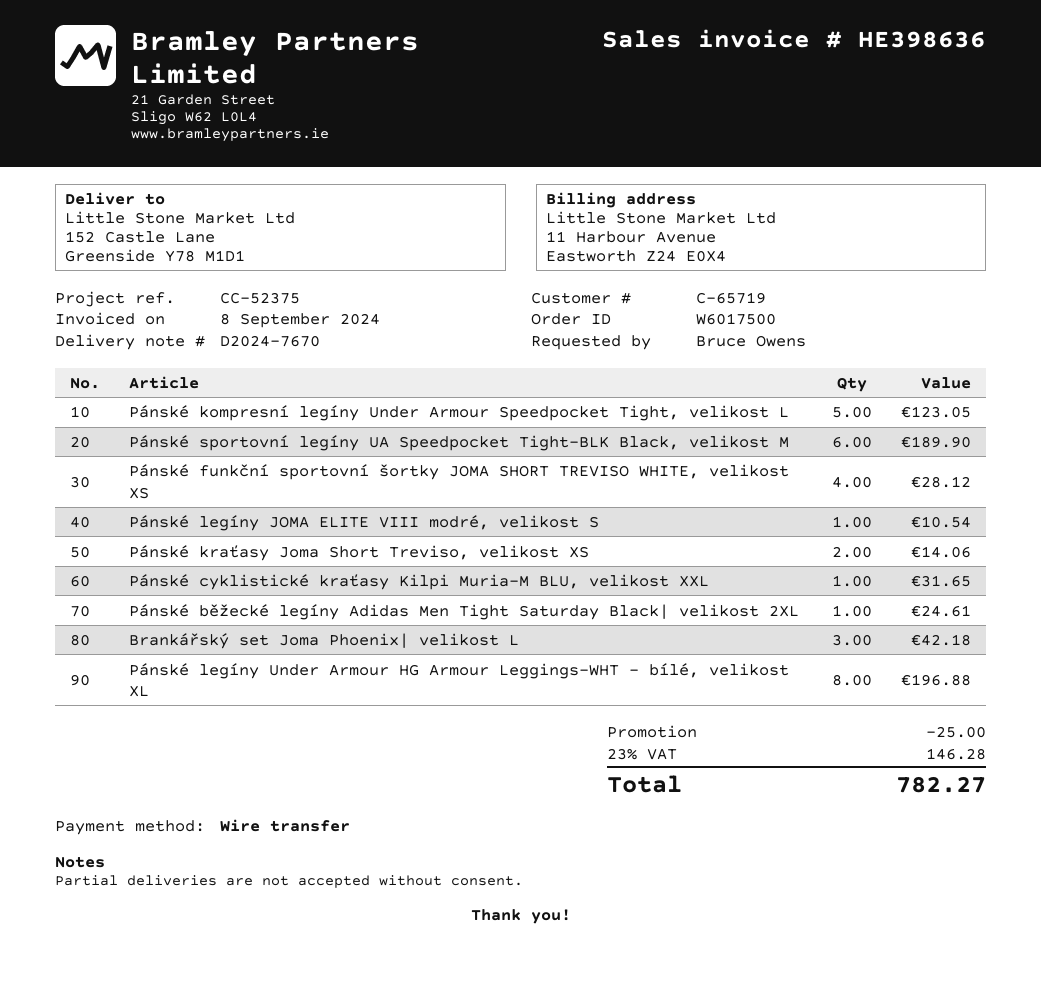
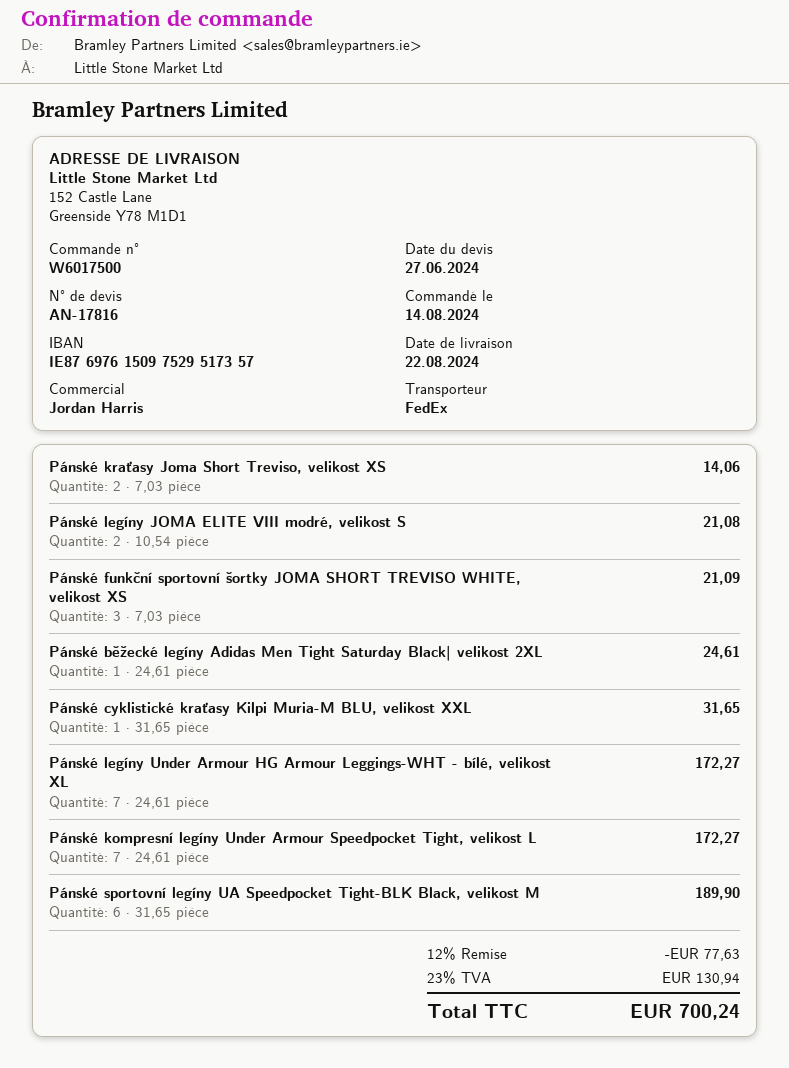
Pánské kompresní legíny Under Armour Speedpocket Tight, velikost L: 5 for 123.05 -> 7 for 172.27
Pánské funkční sportovní šortky JOMA SHORT TREVISO WHITE, velikost XS: 4 for 28.12 -> 3 for 21.09
Pánské legíny JOMA ELITE VIII modré, velikost S: 1 for 10.54 -> 2 for 21.08
Brankářský set Joma Phoenix| velikost L: 3 for 42.18 -> none
Pánské legíny Under Armour HG Armour Leggings-WHT - bílé, velikost XL: 8 for 196.88 -> 7 for 172.27
discount: 25.00 -> 77.63
tax: 23% = 146.28 -> 23% = 130.94
total: 782.27 -> 700.24

